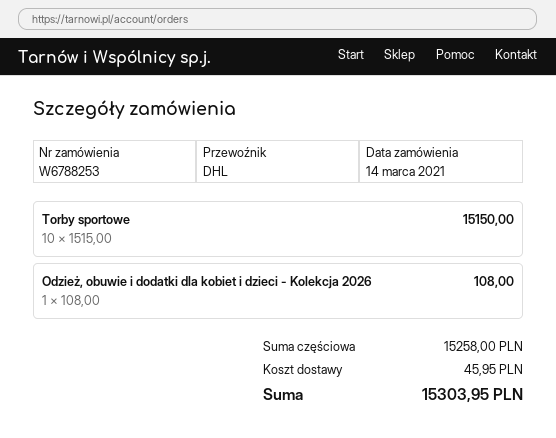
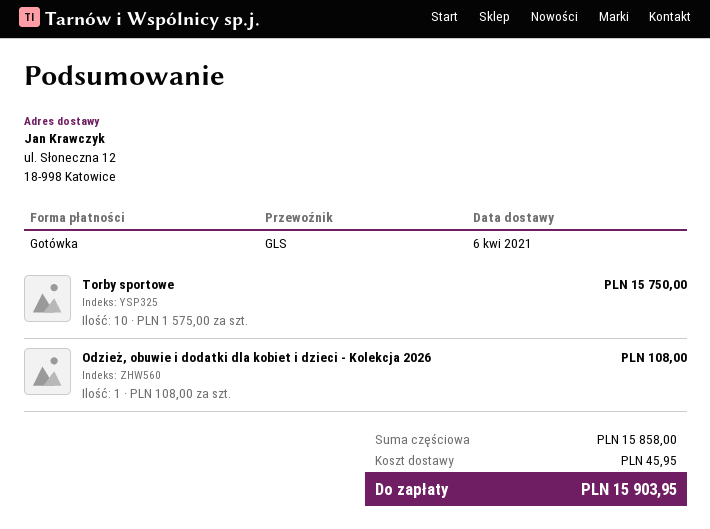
shipping method: DHL -> GLS
Torby sportowe: 10 x 1515.00 = 15150.00 -> 10 x 1575.00 = 15750.00
subtotal: 15258.00 -> 15858.00
total: 15303.95 -> 15903.95

